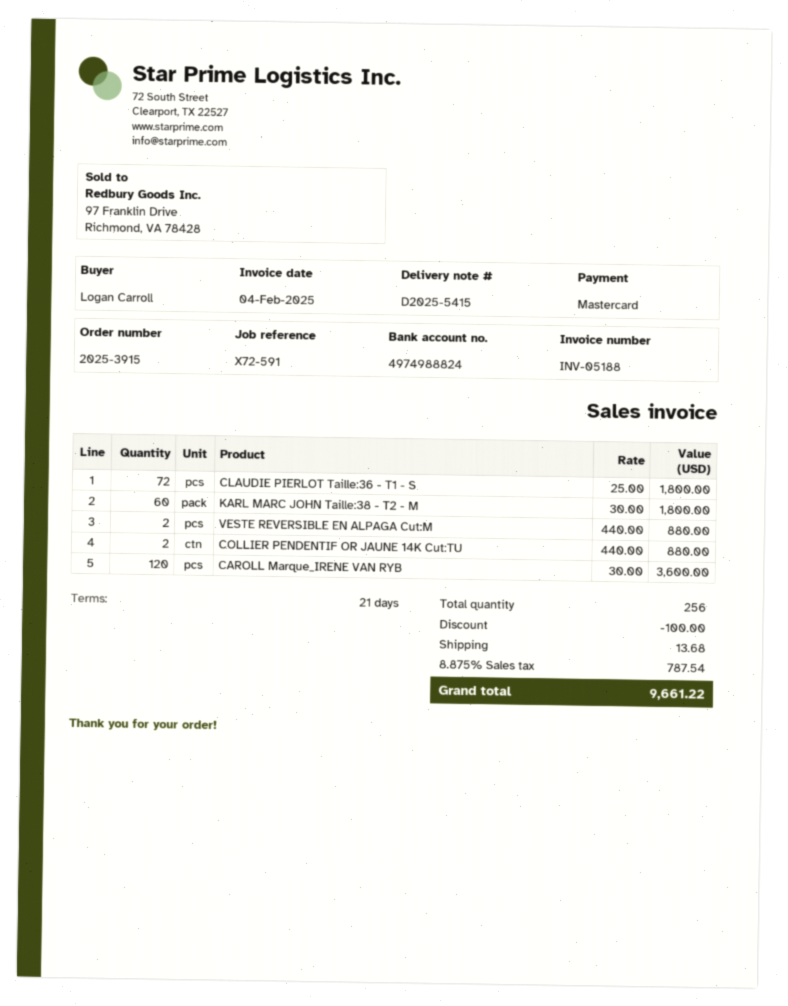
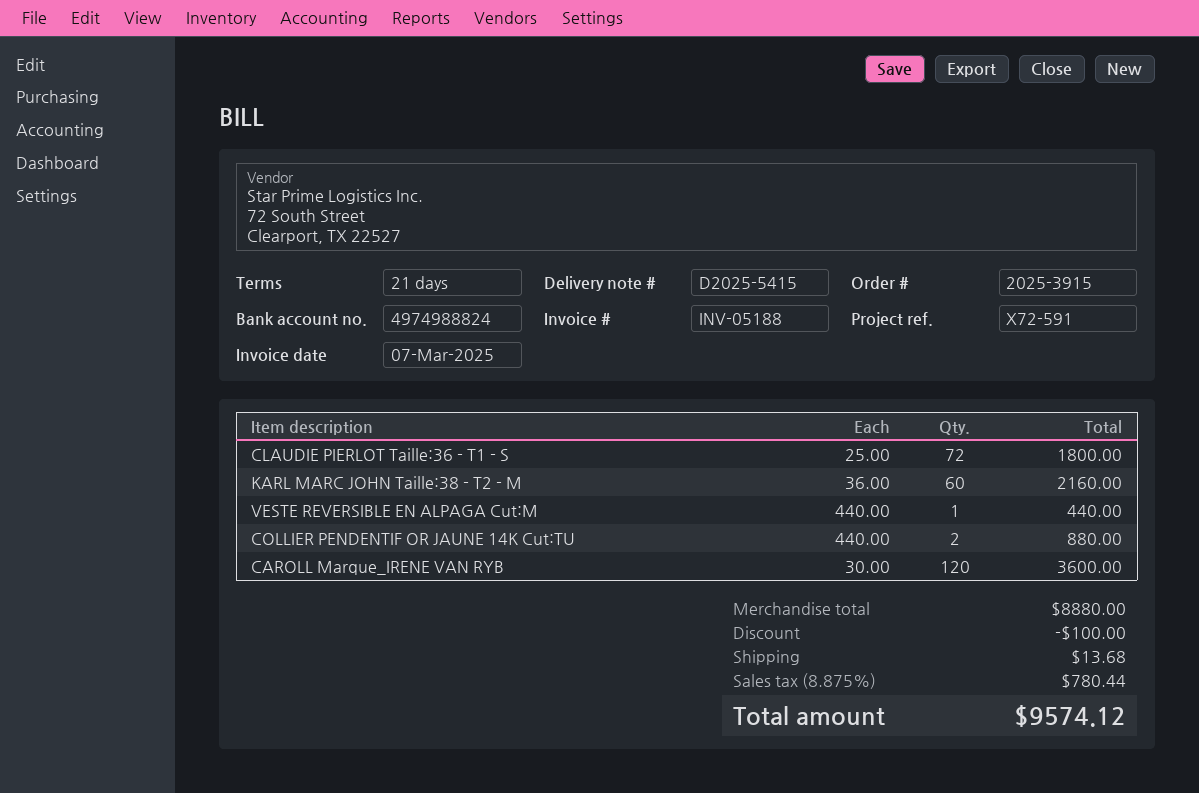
invoice date: 2025-02-04 -> 2025-03-07
KARL MARC JOHN Taille:38 - T2 - M: 60 x 30.00 = 1800.00 -> 60 x 36.00 = 2160.00
VESTE REVERSIBLE EN ALPAGA Cut:M: 2 x 440.00 = 880.00 -> 1 x 440.00 = 440.00
tax: 8.875% = 787.54 -> 8.875% = 780.44
total: 9661.22 -> 9574.12

